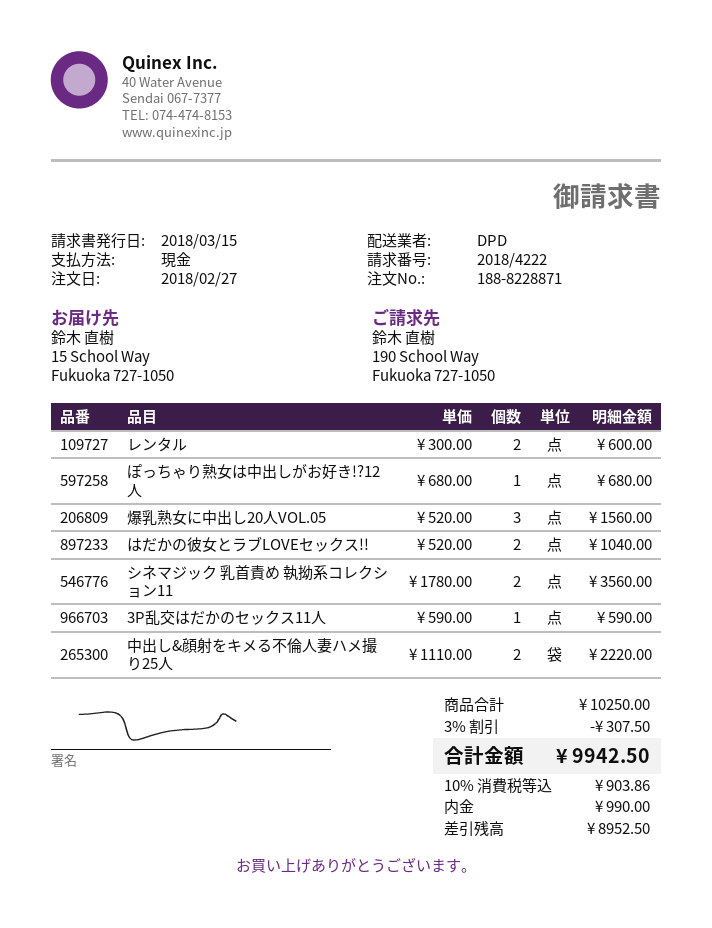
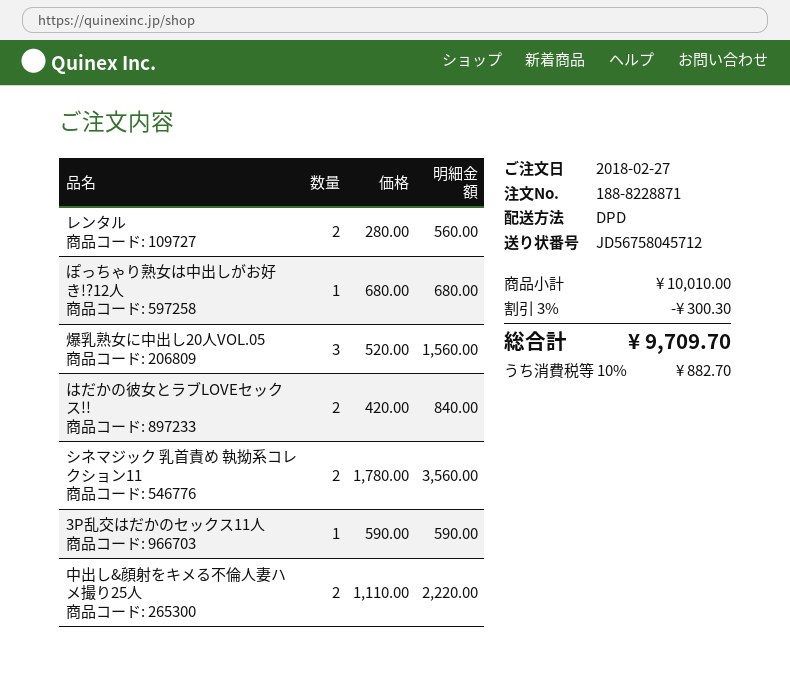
レンタル: 2 x 300.00 = 600.00 -> 2 x 280.00 = 560.00
はだかの彼女とラブLOVEセックス!!: 2 x 520.00 = 1040.00 -> 2 x 420.00 = 840.00
subtotal: 10250.00 -> 10010.00
discount: 3% = 307.50 -> 3% = 300.30
tax: 10% = 903.86 -> 10% = 882.70
total: 9942.50 -> 9709.70

